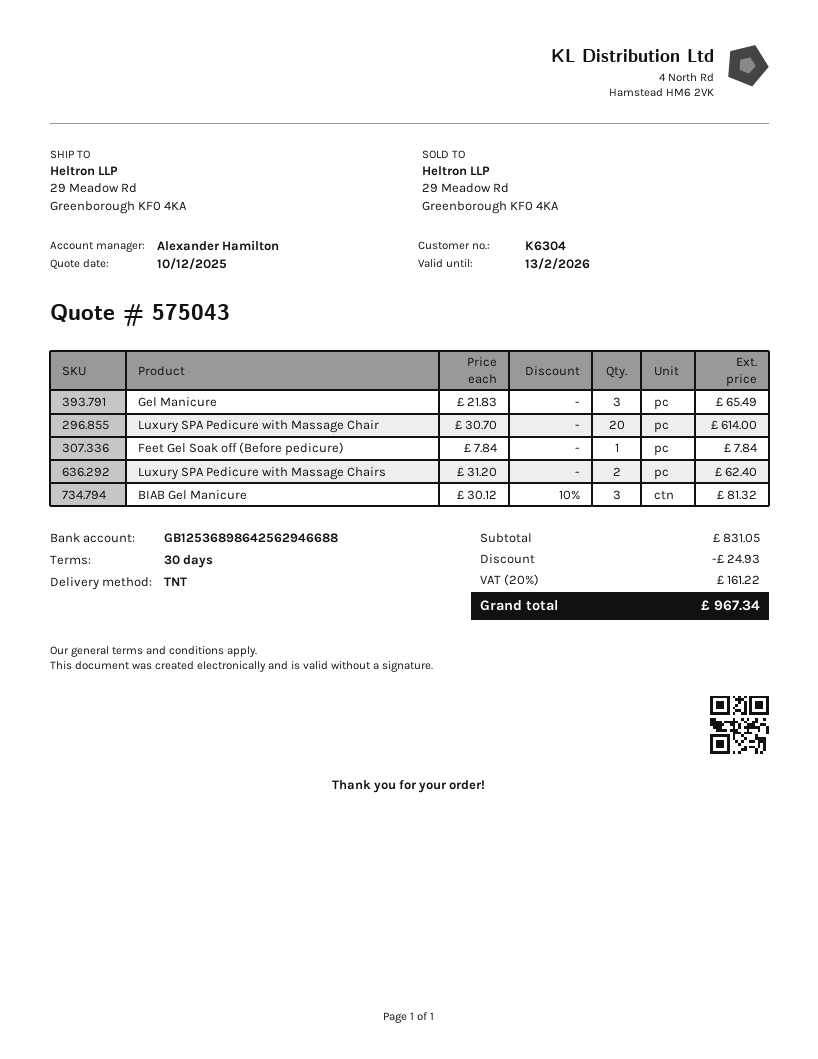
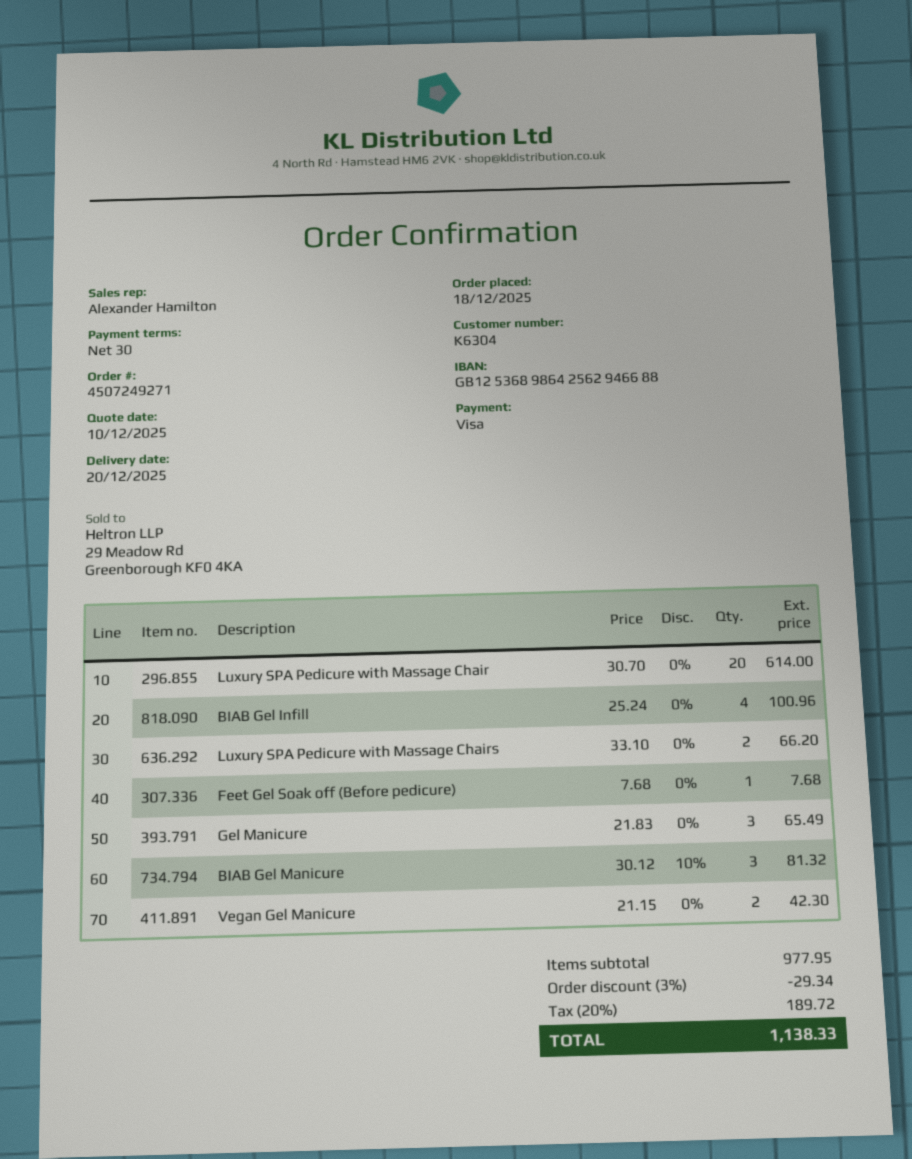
Feet Gel Soak off (Before pedicure): 1 x 7.84 = 7.84 -> 1 x 7.68 = 7.68
Luxury SPA Pedicure with Massage Chairs: 2 x 31.20 = 62.40 -> 2 x 33.10 = 66.20
BIAB Gel Infill: none -> 4 x 25.24 = 100.96
Vegan Gel Manicure: none -> 2 x 21.15 = 42.30
subtotal: 831.05 -> 977.95
discount: 24.93 -> 29.34
tax: 20% = 161.22 -> 20% = 189.72
total: 967.34 -> 1138.33

